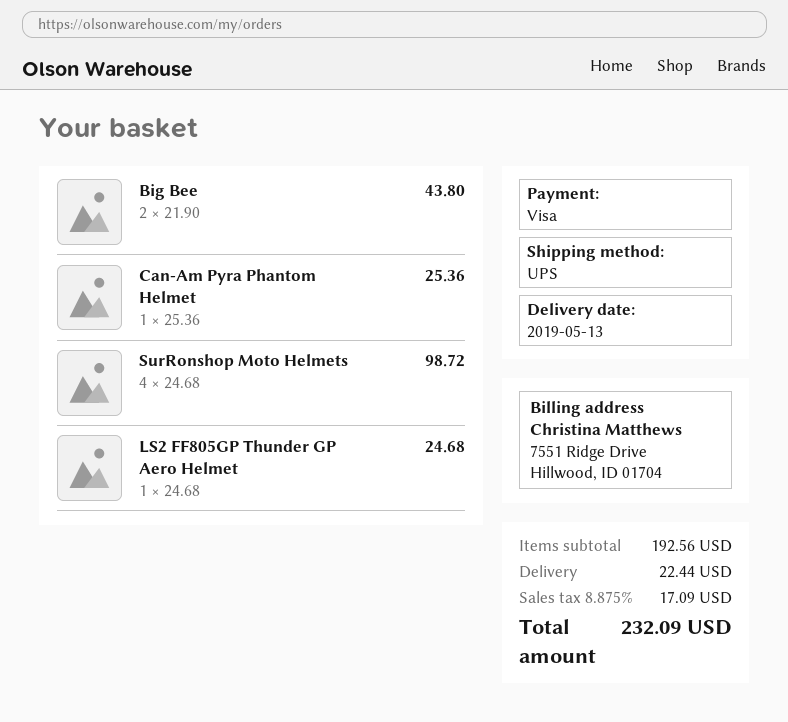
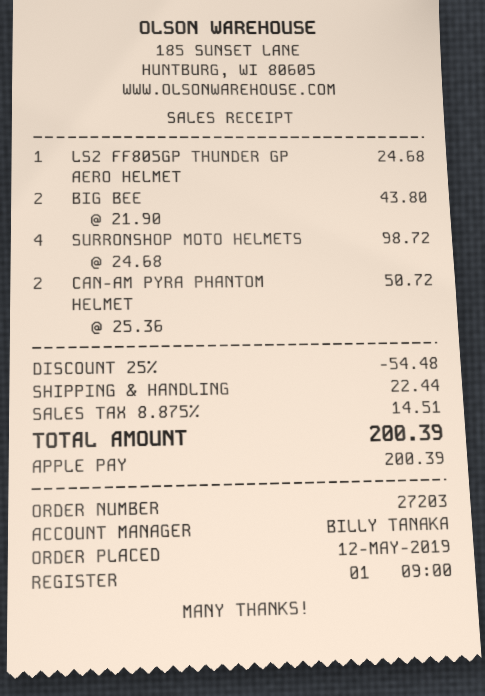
payment method: Visa -> Apple Pay
Can-Am Pyra Phantom Helmet: 1 x 25.36 = 25.36 -> 2 x 25.36 = 50.72
discount: none -> 25% = 54.48
tax: 8.875% = 17.09 -> 8.875% = 14.51
total: 232.09 -> 200.39

